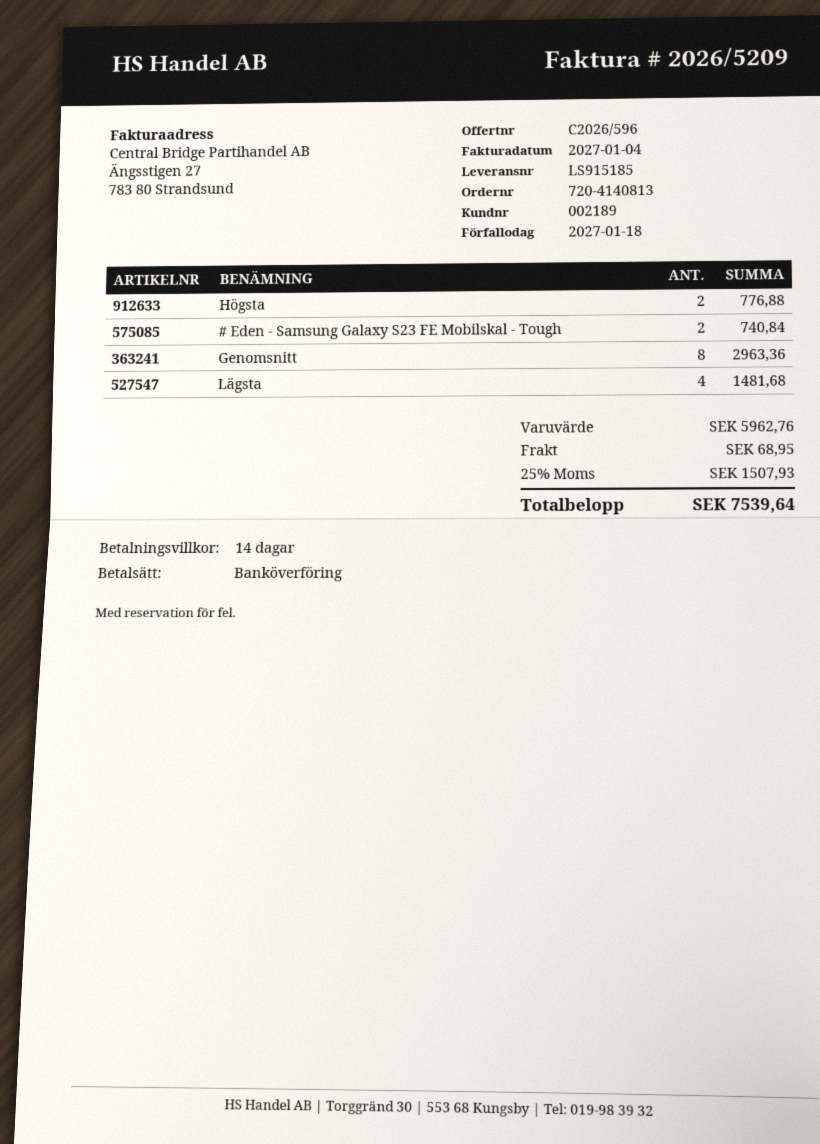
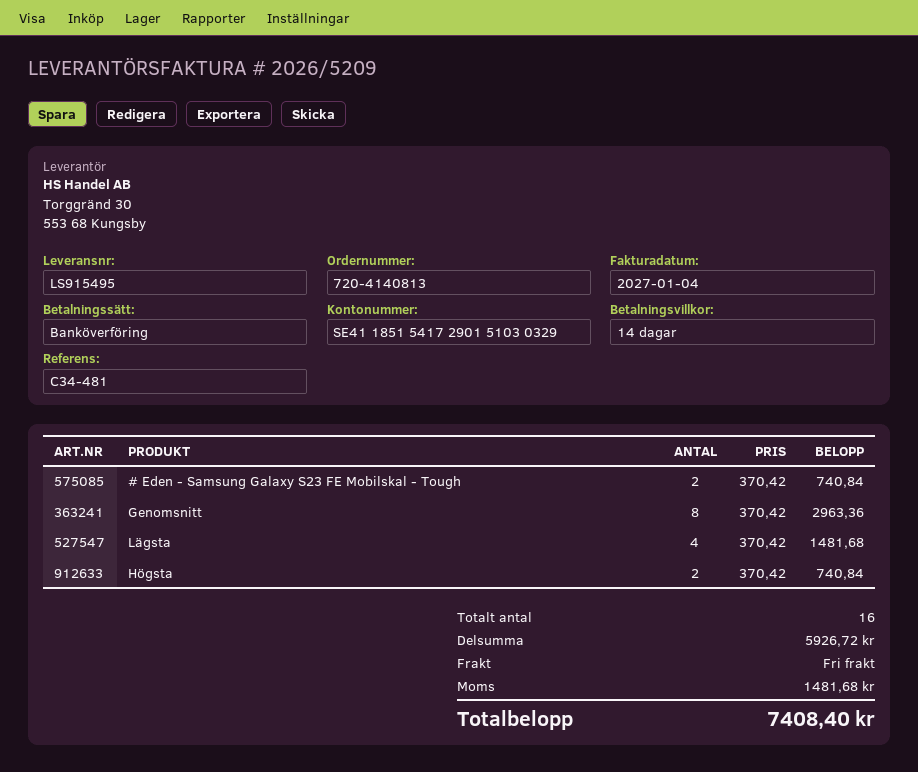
delivery note number: LS915185 -> LS915495
Högsta: 2 for 776.88 -> 2 for 740.84
subtotal: 5962.76 -> 5926.72
shipping: 68.95 -> 0.00
tax: 1507.93 -> 1481.68
total: 7539.64 -> 7408.40

